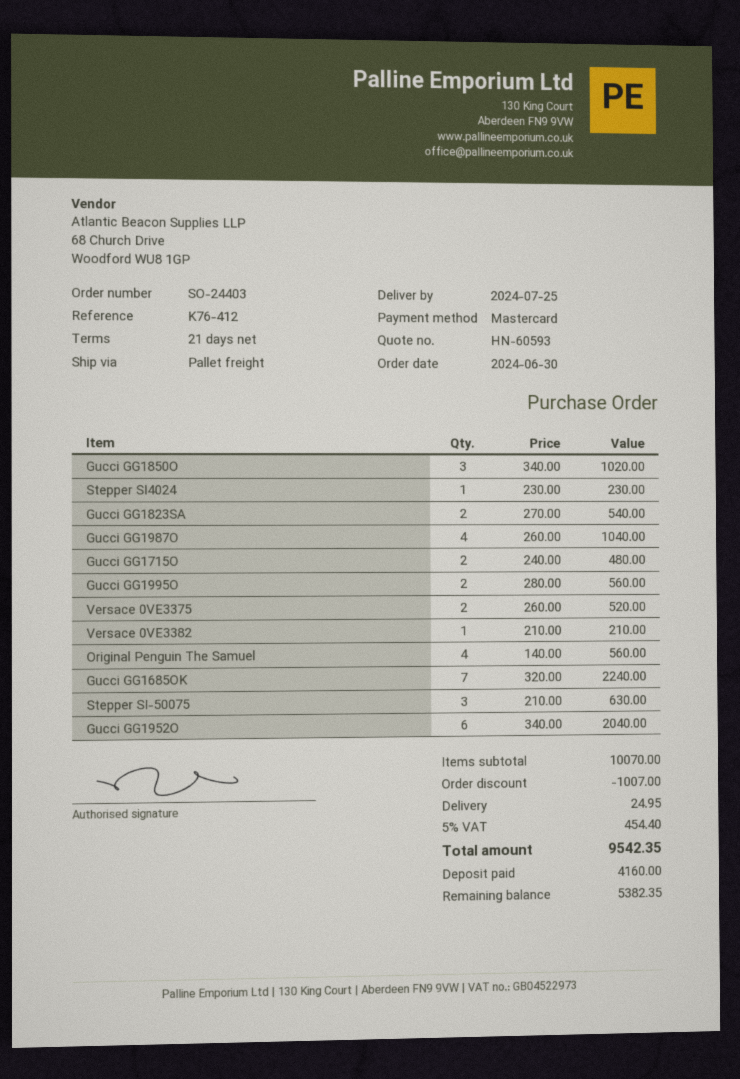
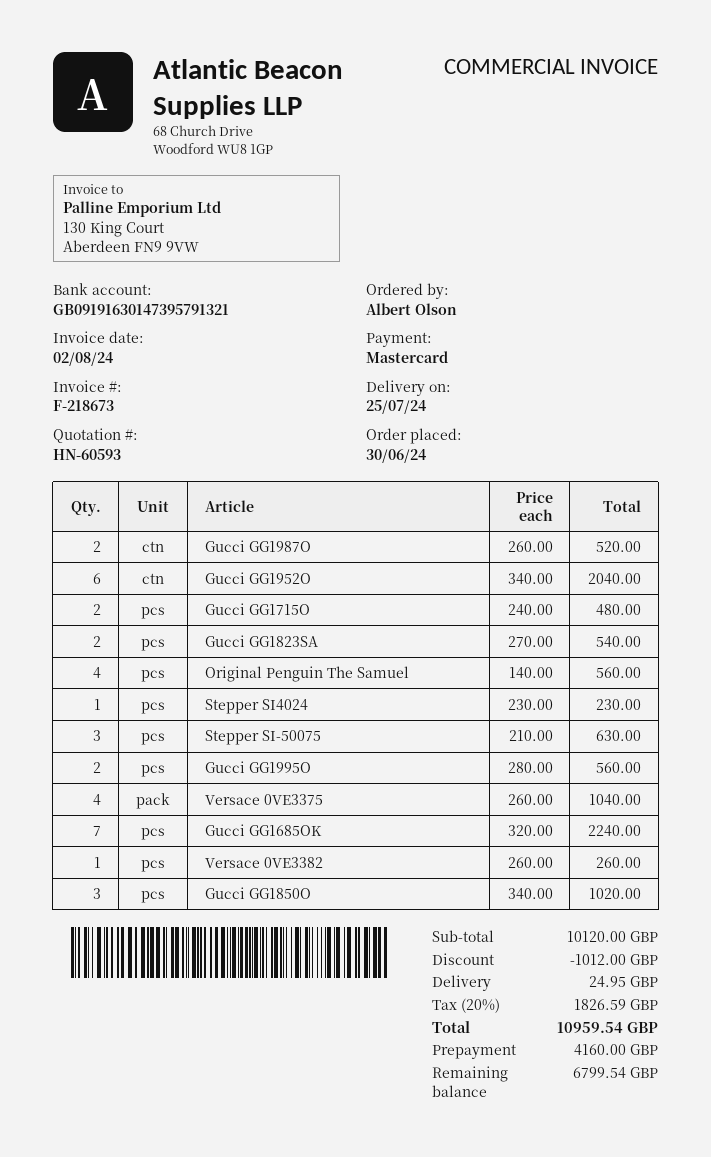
Gucci GG1987O: 4 x 260.00 = 1040.00 -> 2 x 260.00 = 520.00
Versace 0VE3375: 2 x 260.00 = 520.00 -> 4 x 260.00 = 1040.00
Versace 0VE3382: 1 x 210.00 = 210.00 -> 1 x 260.00 = 260.00
subtotal: 10070.00 -> 10120.00
discount: 1007.00 -> 1012.00
tax: 5% = 454.40 -> 20% = 1826.59
total: 9542.35 -> 10959.54
balance: 5382.35 -> 6799.54

